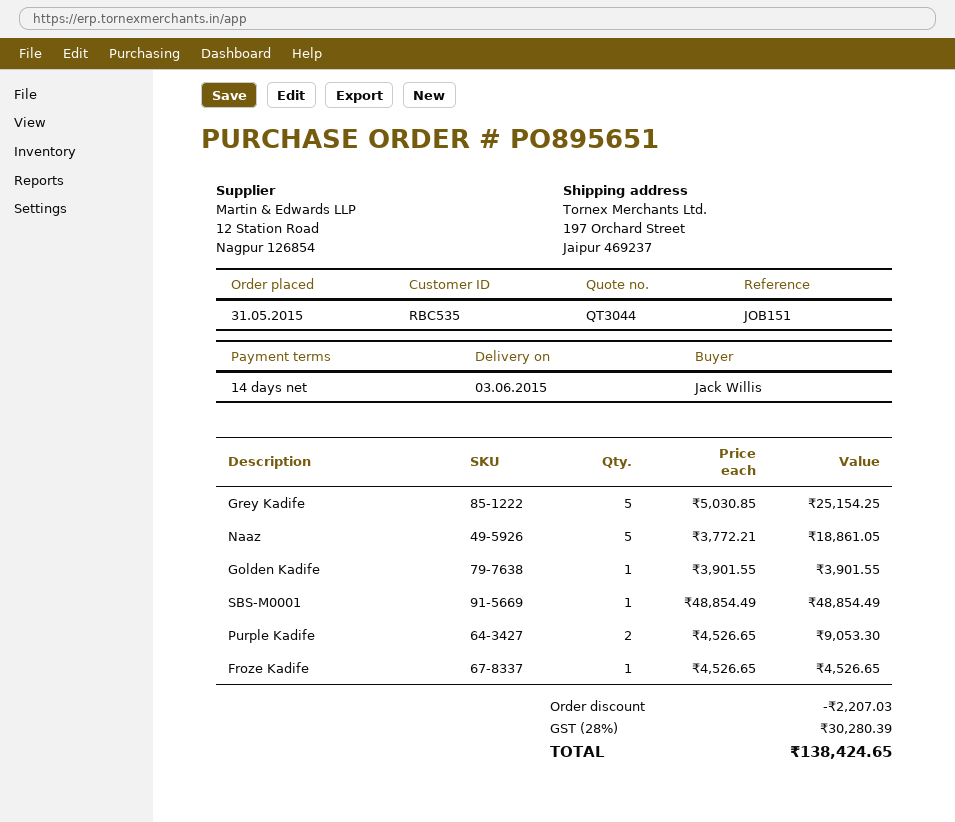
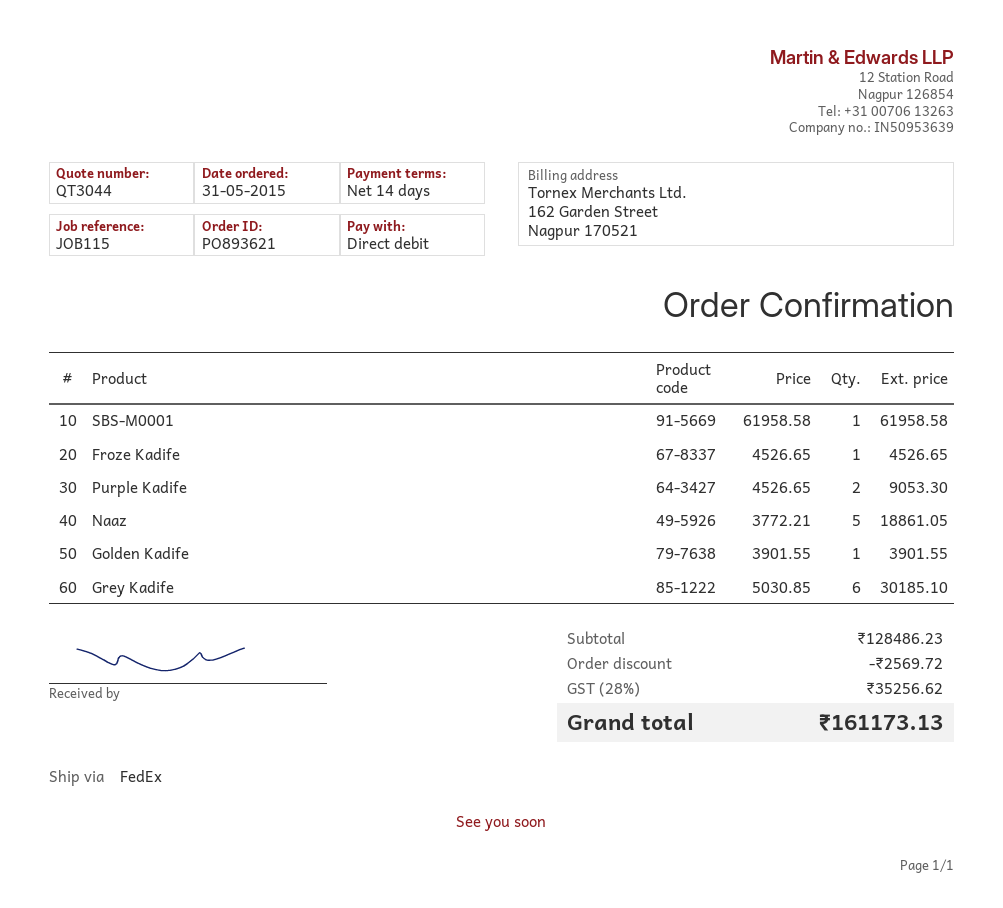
order number: PO895651 -> PO893621
reference: JOB151 -> JOB115
Grey Kadife: 5 x 5030.85 = 25154.25 -> 6 x 5030.85 = 30185.10
SBS-M0001: 1 x 48854.49 = 48854.49 -> 1 x 61958.58 = 61958.58
discount: 2207.03 -> 2569.72
tax: 28% = 30280.39 -> 28% = 35256.62
total: 138424.65 -> 161173.13

